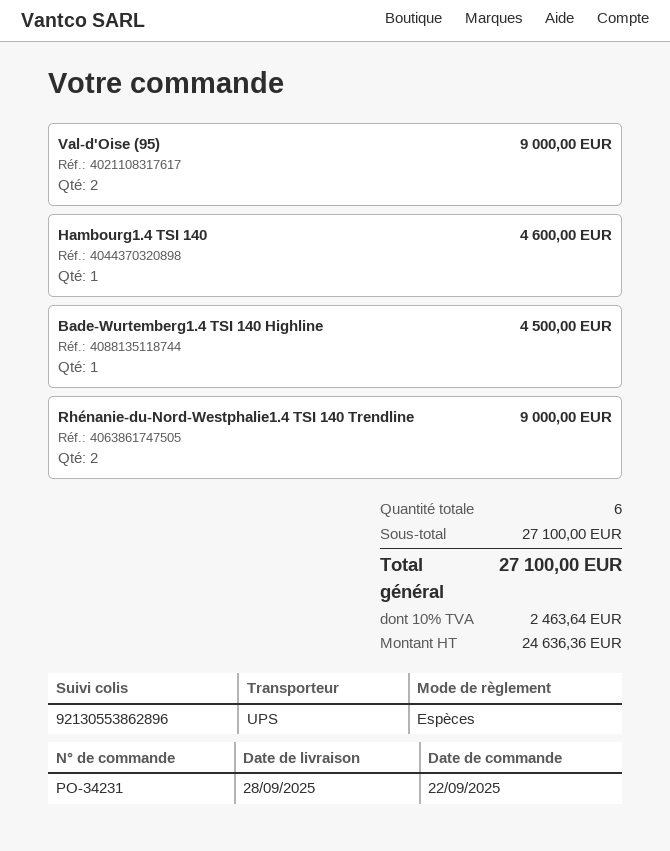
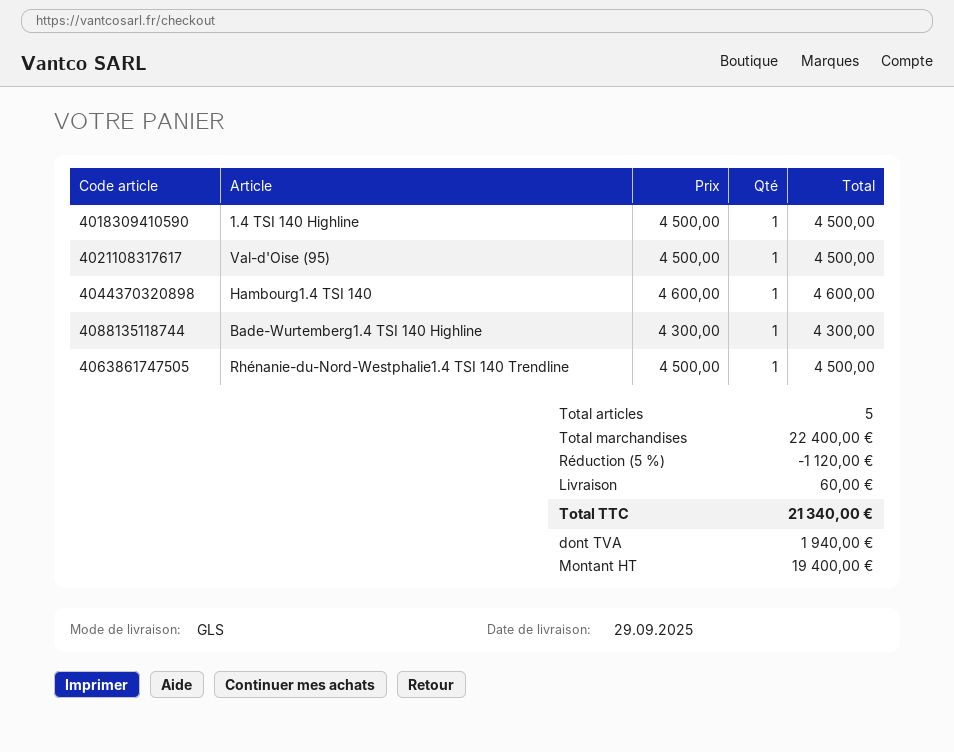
delivery date: 2025-09-28 -> 2025-09-29
shipping method: UPS -> GLS
Val-d'Oise (95): 2 for 9000.00 -> 1 for 4500.00
Bade-Wurtemberg1.4 TSI 140 Highline: 1 for 4500.00 -> 1 for 4300.00
Rhénanie-du-Nord-Westphalie1.4 TSI 140 Trendline: 2 for 9000.00 -> 1 for 4500.00
1.4 TSI 140 Highline: none -> 1 for 4500.00
total quantity: 6 -> 5
subtotal: 27100.00 -> 22400.00
discount: none -> 5% = 1120.00
shipping: none -> 60.00
net: 24636.36 -> 19400.00
tax: 2463.64 -> 1940.00
total: 27100.00 -> 21340.00

